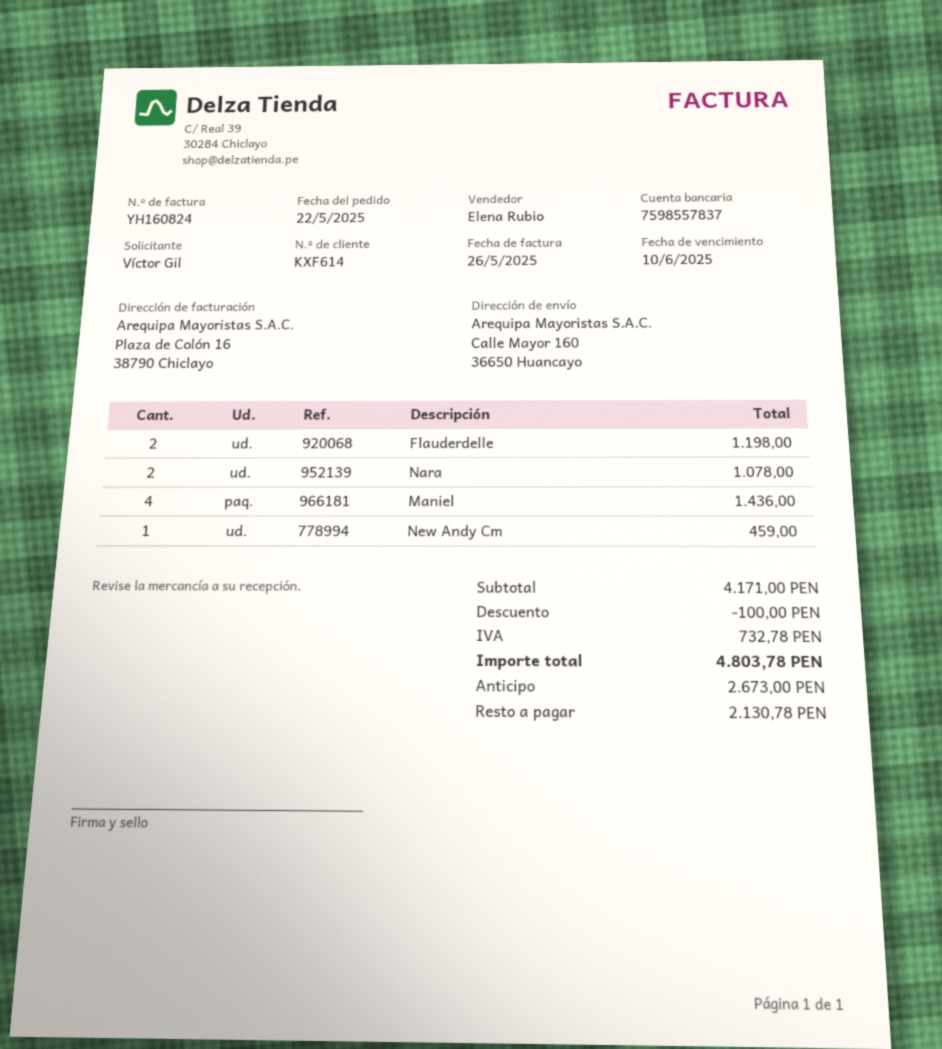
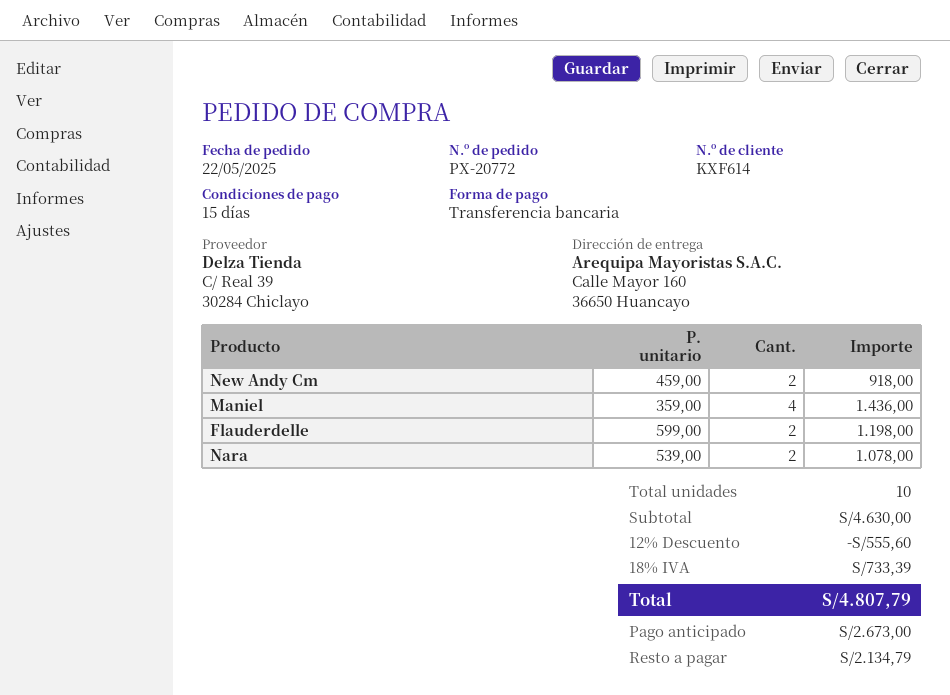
New Andy Cm: 1 for 459.00 -> 2 for 918.00
subtotal: 4171.00 -> 4630.00
discount: 100.00 -> 555.60
tax: 732.78 -> 733.39
total: 4803.78 -> 4807.79
balance: 2130.78 -> 2134.79

